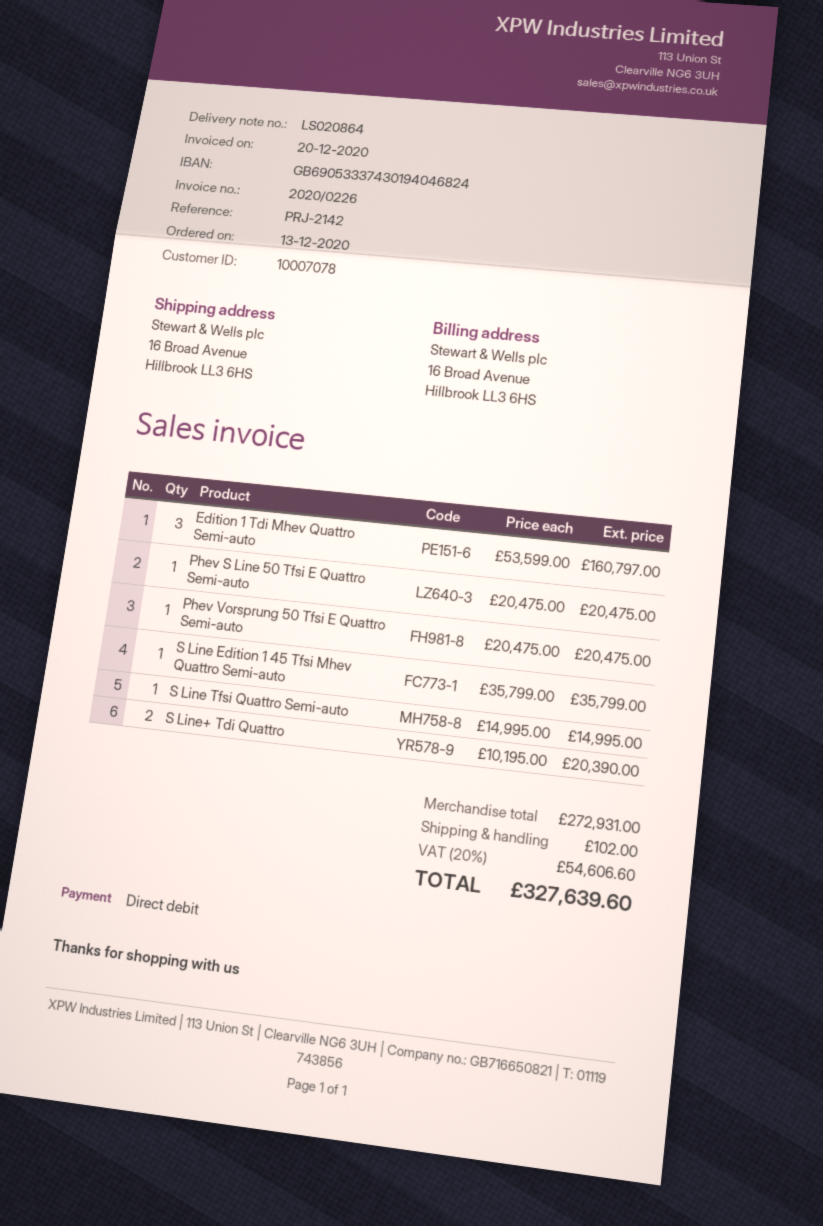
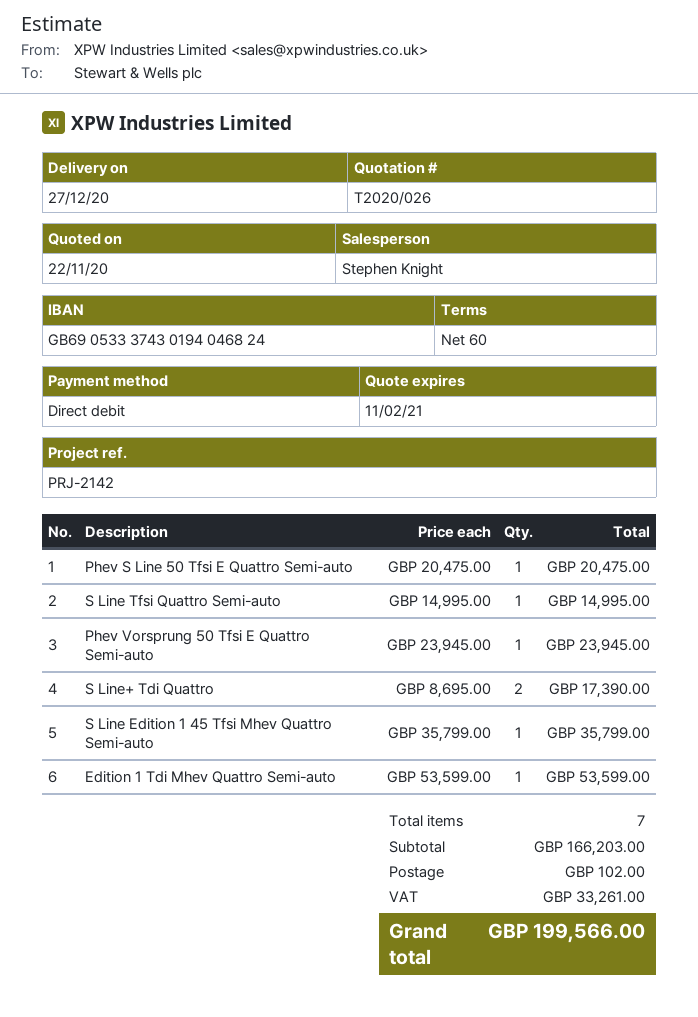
Edition 1 Tdi Mhev Quattro Semi-auto: 3 x 53599.00 = 160797.00 -> 1 x 53599.00 = 53599.00
Phev Vorsprung 50 Tfsi E Quattro Semi-auto: 1 x 20475.00 = 20475.00 -> 1 x 23945.00 = 23945.00
S Line+ Tdi Quattro: 2 x 10195.00 = 20390.00 -> 2 x 8695.00 = 17390.00
subtotal: 272931.00 -> 166203.00
tax: 54606.60 -> 33261.00
total: 327639.60 -> 199566.00

